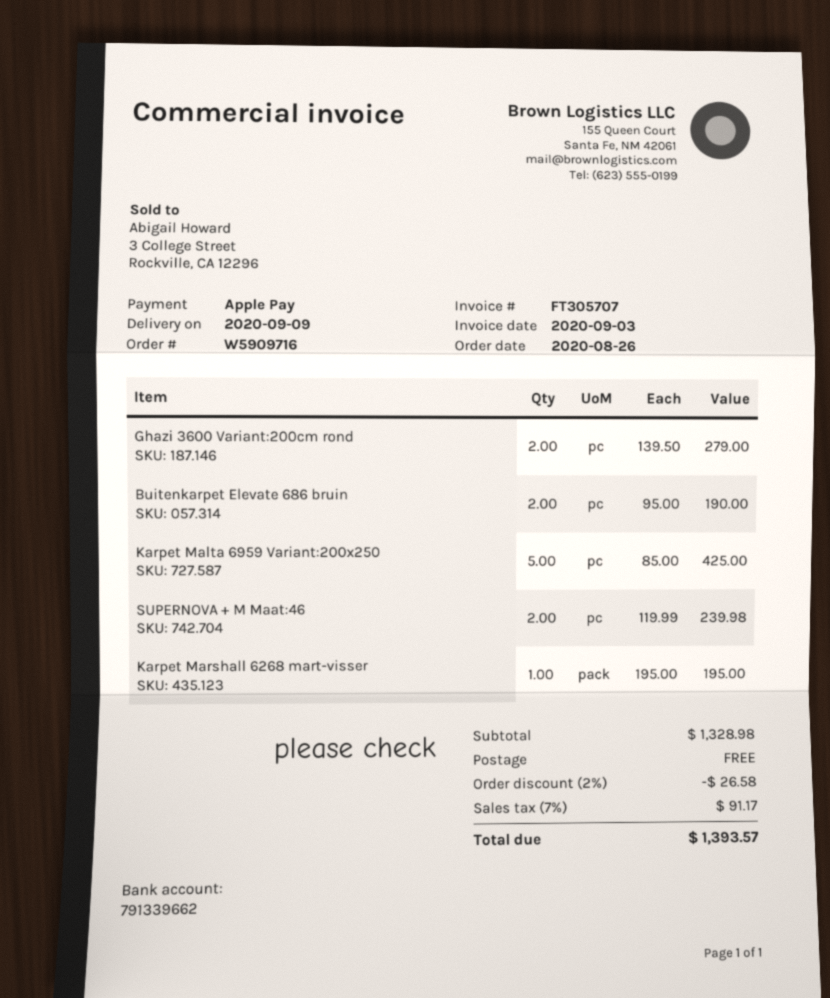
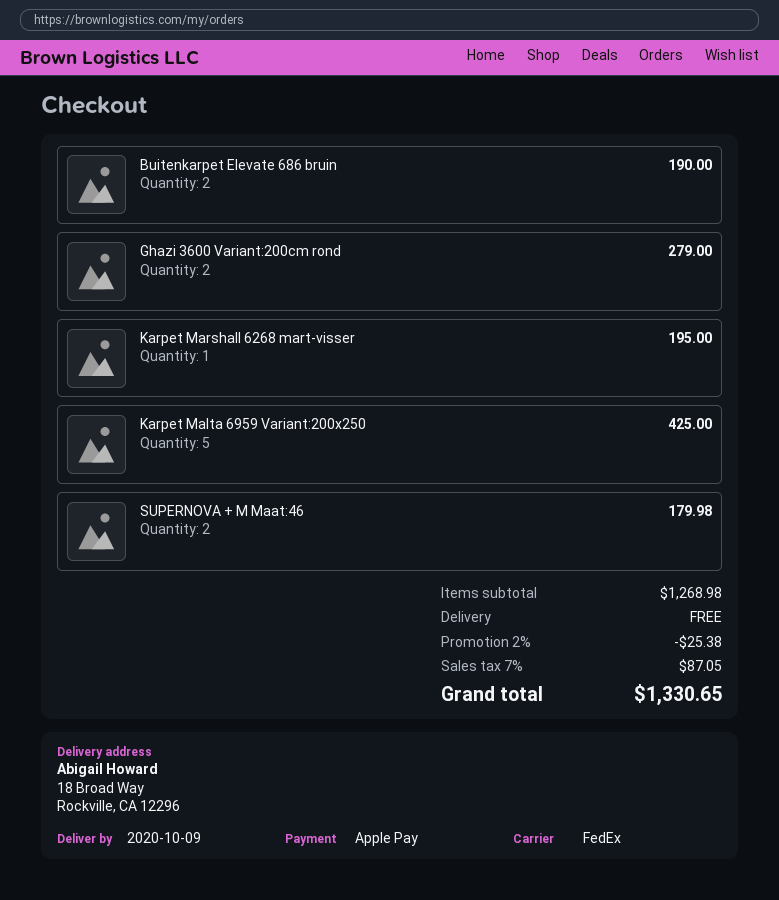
delivery date: 2020-09-09 -> 2020-10-09
SUPERNOVA + M Maat:46: 2 for 239.98 -> 2 for 179.98
subtotal: 1328.98 -> 1268.98
discount: 2% = 26.58 -> 2% = 25.38
tax: 7% = 91.17 -> 7% = 87.05
total: 1393.57 -> 1330.65

